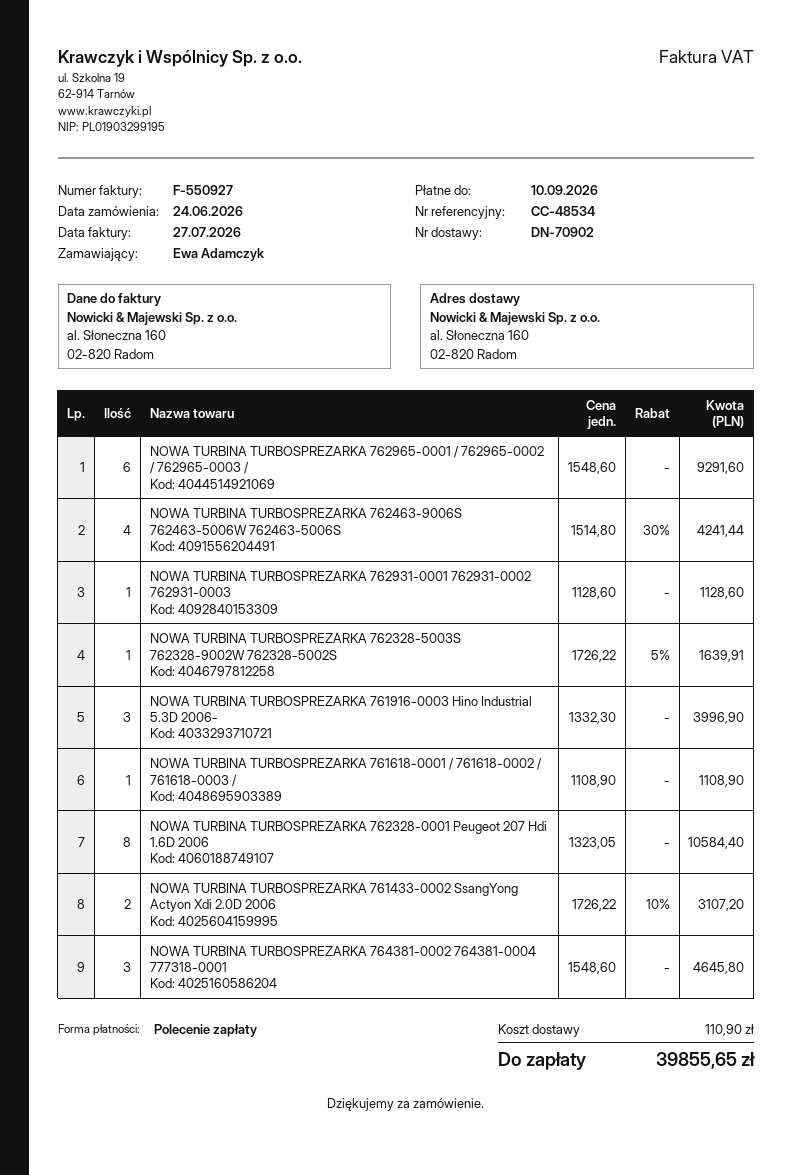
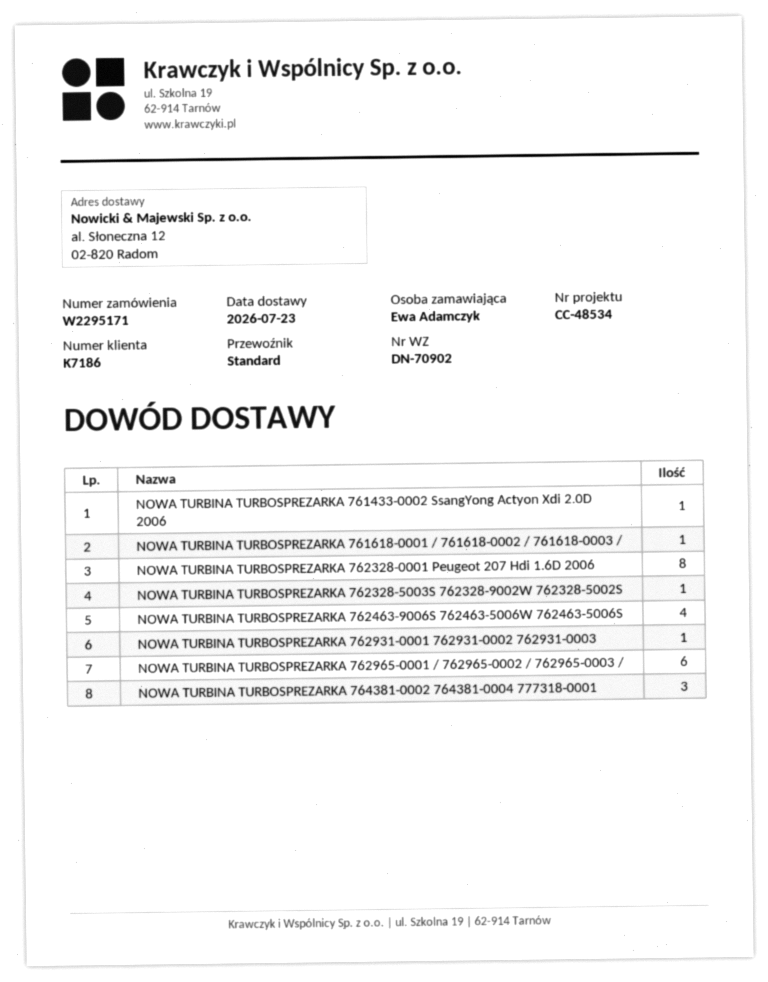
ship to: al. Słoneczna 160, 02-820 Radom -> al. Słoneczna 12, 02-820 Radom
NOWA TURBINA TURBOSPREZARKA 761916-0003 Hino Industrial 5.3D 2006-: 3 -> none
NOWA TURBINA TURBOSPREZARKA 761433-0002 SsangYong Actyon Xdi 2.0D 2006: 2 -> 1

